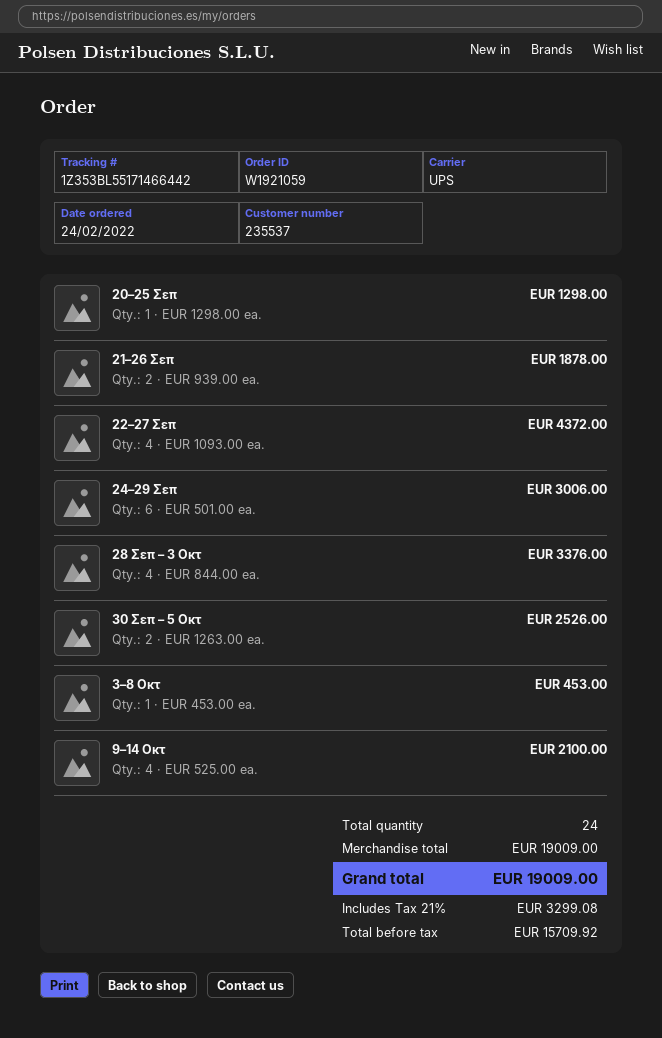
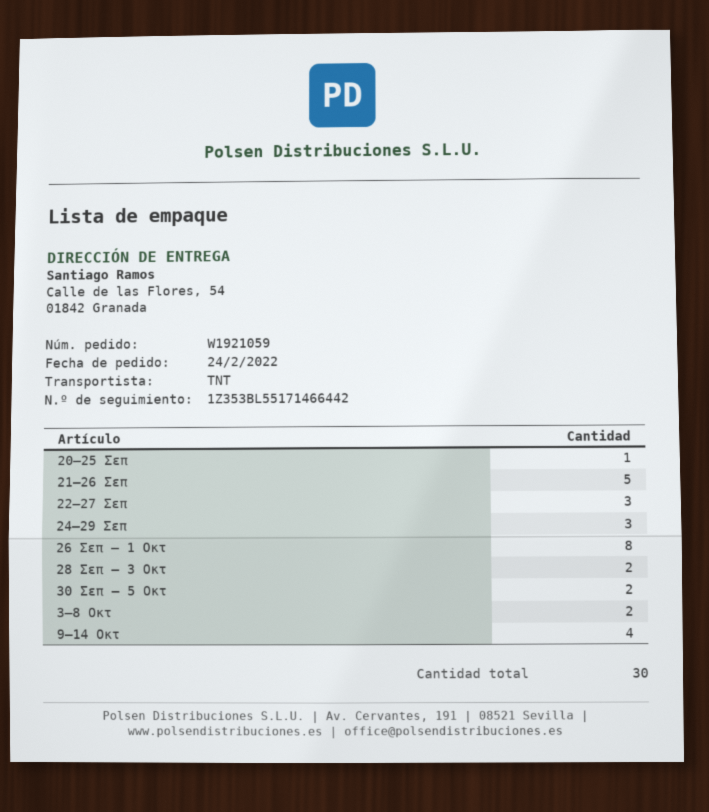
shipping method: UPS -> TNT
21–26 Σεπ: 2 -> 5
22–27 Σεπ: 4 -> 3
24–29 Σεπ: 6 -> 3
28 Σεπ – 3 Οκτ: 4 -> 2
3–8 Οκτ: 1 -> 2
26 Σεπ – 1 Οκτ: none -> 8
total quantity: 24 -> 30

